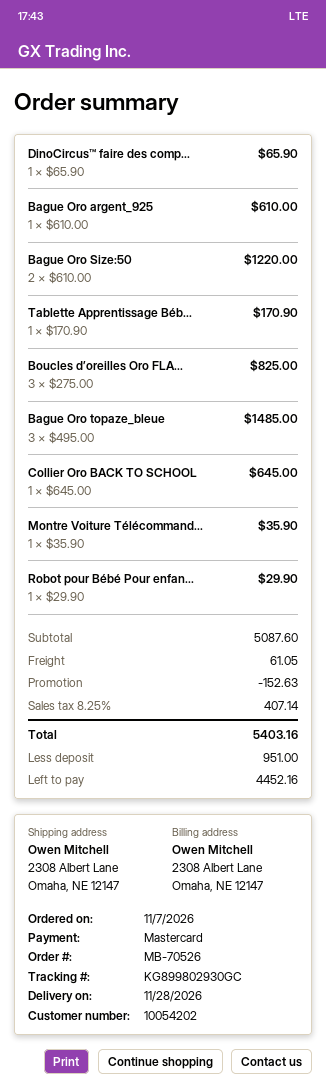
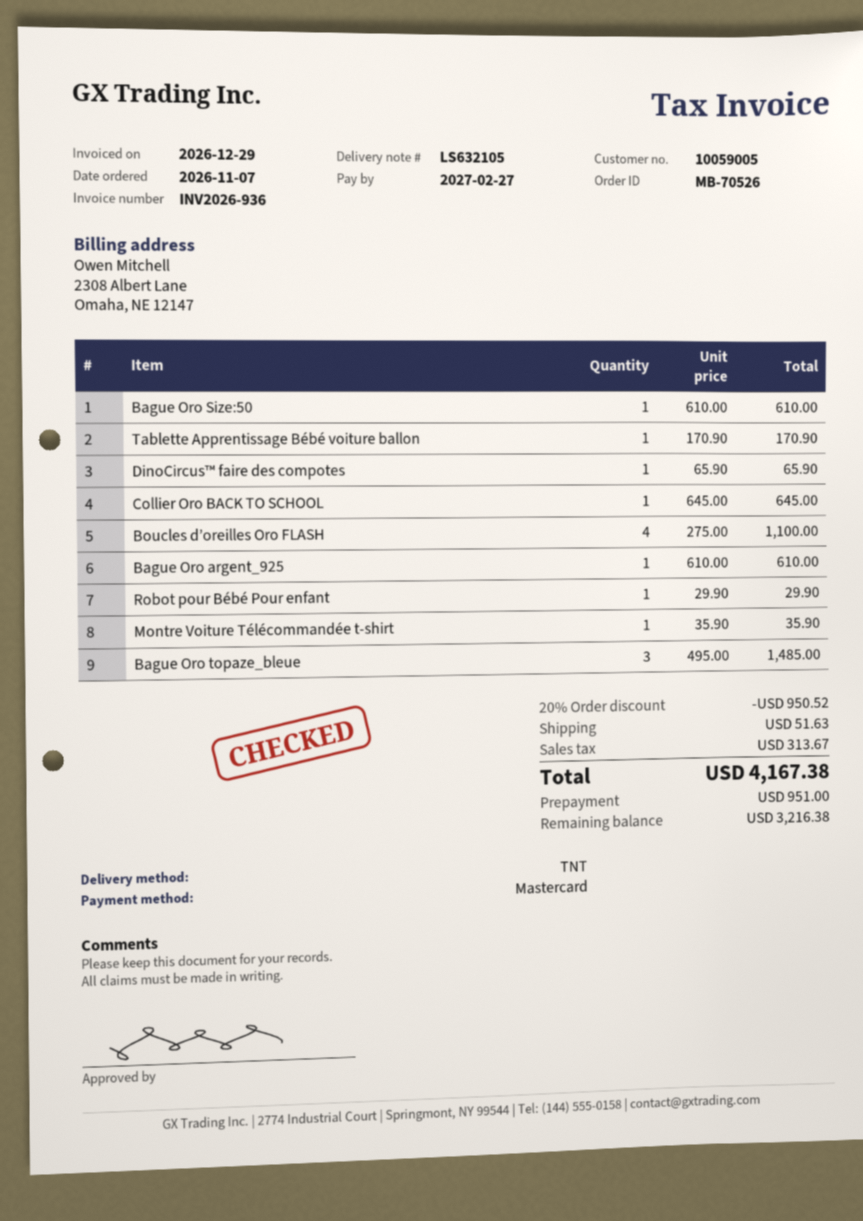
customer number: 10054202 -> 10059005
Bague Oro Size:50: 2 x 610.00 = 1220.00 -> 1 x 610.00 = 610.00
Boucles d’oreilles Oro FLA...: 3 x 275.00 = 825.00 -> 4 x 275.00 = 1100.00
discount: 152.63 -> 950.52
shipping: 61.05 -> 51.63
tax: 407.14 -> 313.67
total: 5403.16 -> 4167.38
balance: 4452.16 -> 3216.38

